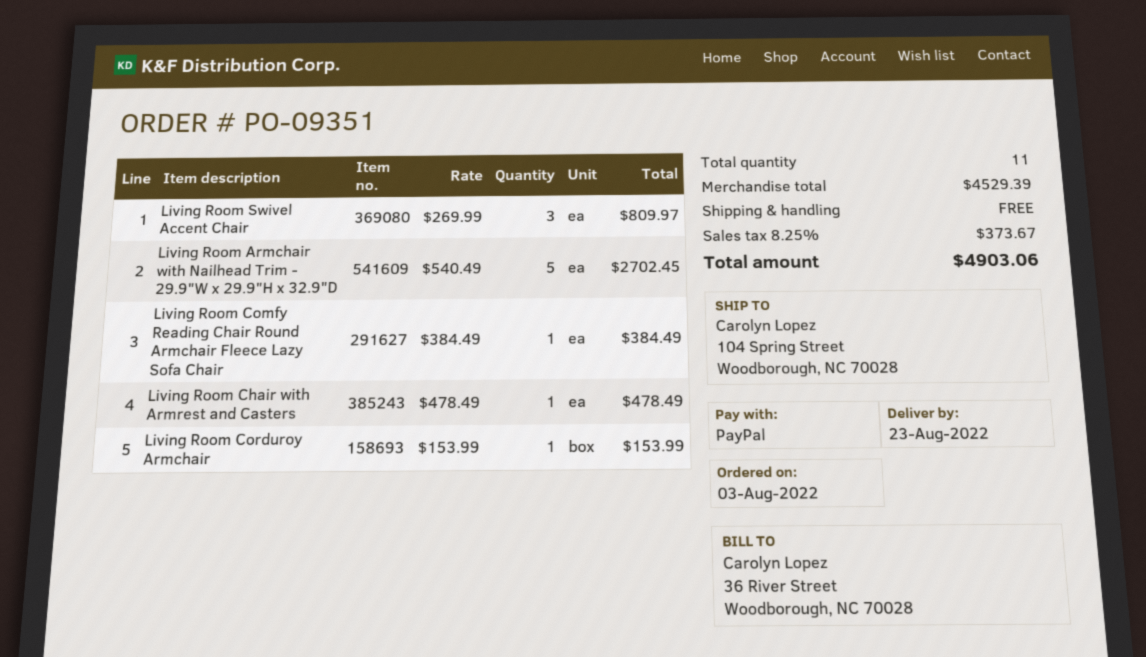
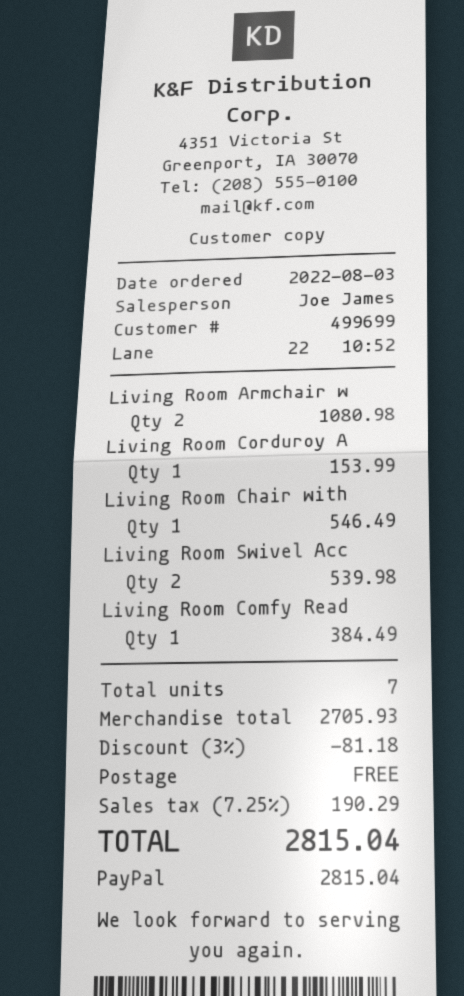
Living Room Swivel Accent Chair: 3 for 809.97 -> 2 for 539.98
Living Room Armchair with Nailhead Trim - 29.9"W x 29.9"H x 32.9"D: 5 for 2702.45 -> 2 for 1080.98
Living Room Chair with Armrest and Casters: 1 for 478.49 -> 1 for 546.49
total quantity: 11 -> 7
subtotal: 4529.39 -> 2705.93
discount: none -> 3% = 81.18
tax: 8.25% = 373.67 -> 7.25% = 190.29
total: 4903.06 -> 2815.04

